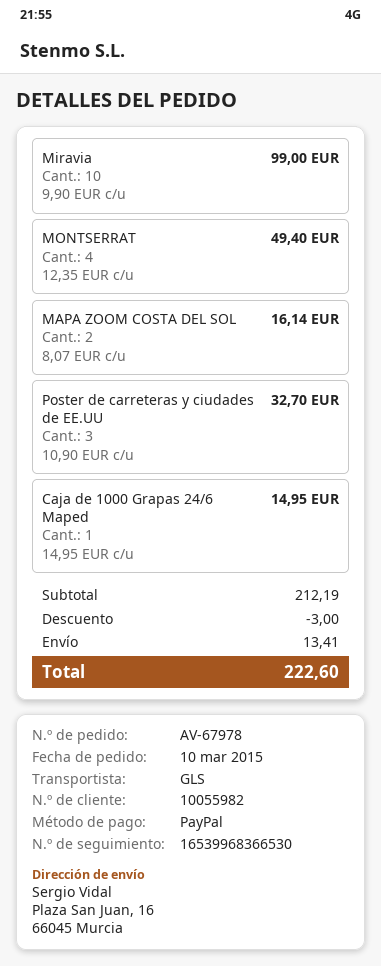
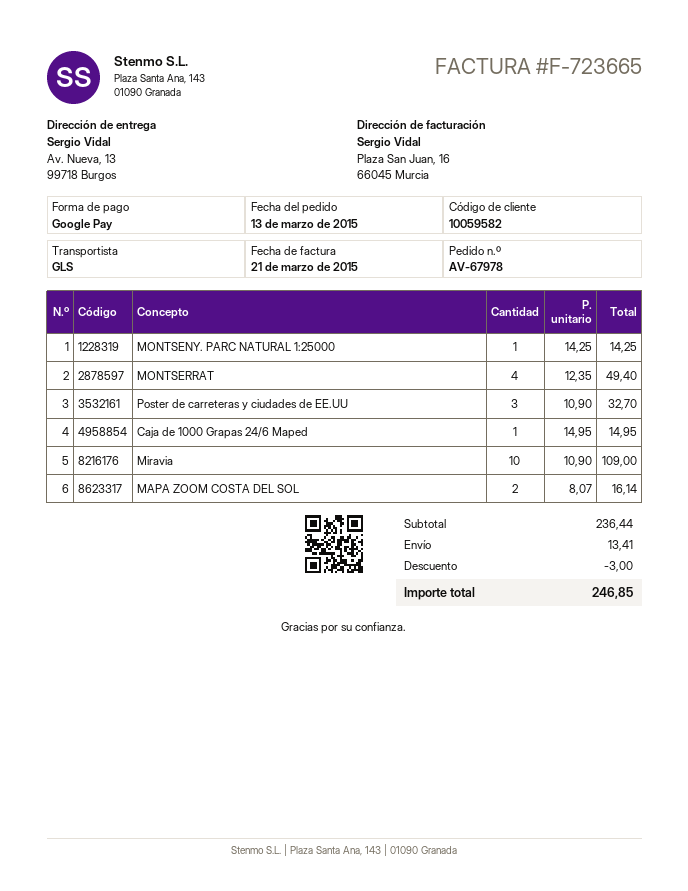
order date: 2015-03-10 -> 2015-03-13
customer number: 10055982 -> 10059582
payment method: PayPal -> Google Pay
ship to: Plaza San Juan, 16, 66045 Murcia -> Av. Nueva, 13, 99718 Burgos
Miravia: 10 x 9.90 = 99.00 -> 10 x 10.90 = 109.00
MONTSENY. PARC NATURAL 1:25000: none -> 1 x 14.25 = 14.25
subtotal: 212.19 -> 236.44
total: 222.60 -> 246.85

